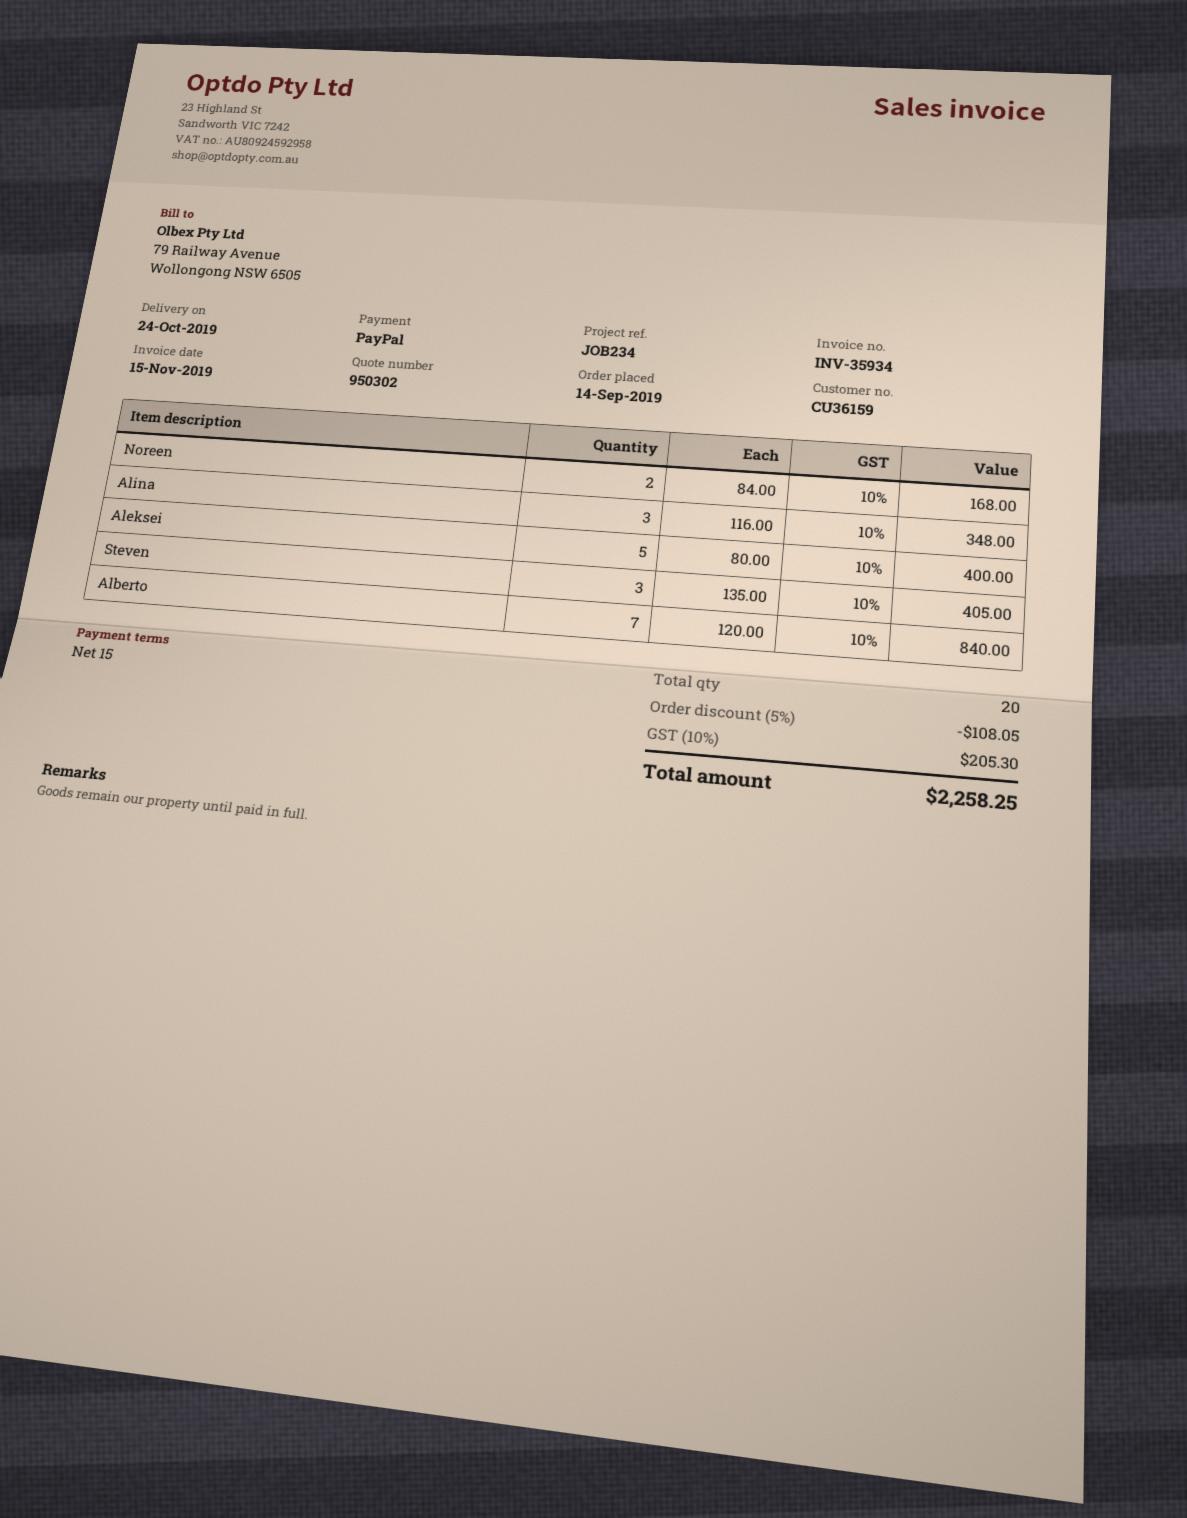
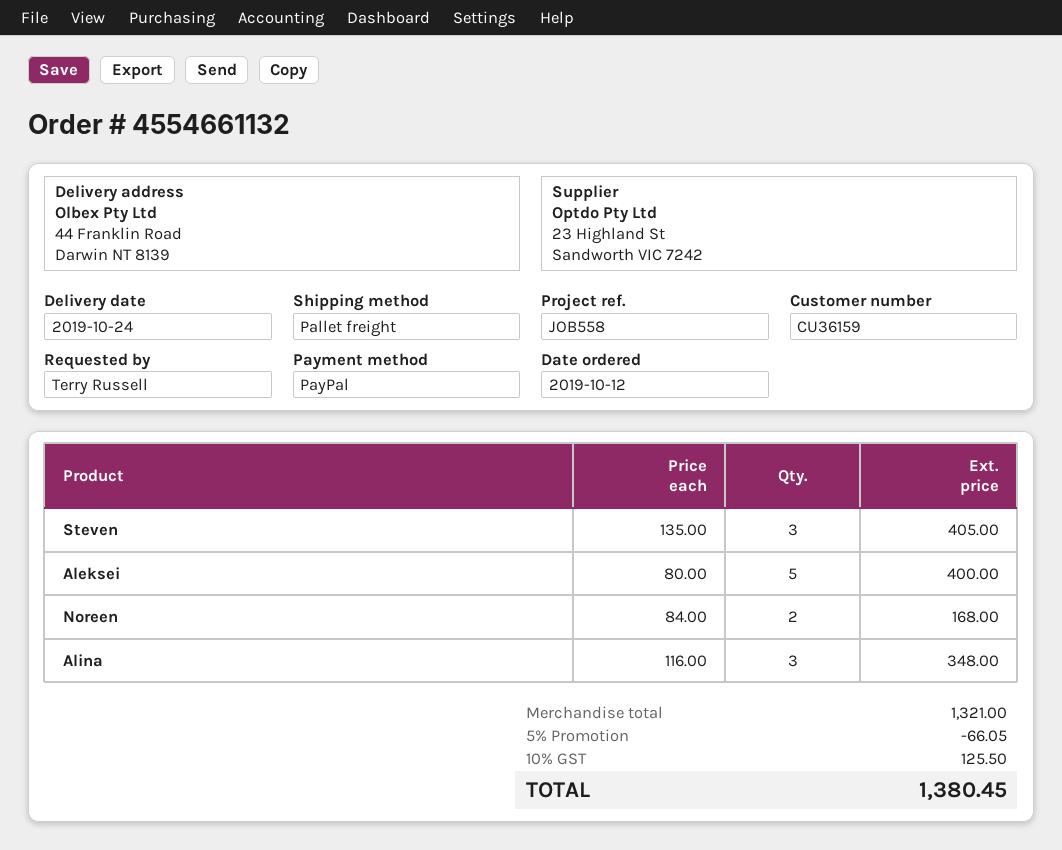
order date: 2019-09-14 -> 2019-10-12
reference: JOB234 -> JOB558
Alberto: 7 x 120.00 = 840.00 -> none
discount: 5% = 108.05 -> 5% = 66.05
tax: 10% = 205.30 -> 10% = 125.50
total: 2258.25 -> 1380.45

